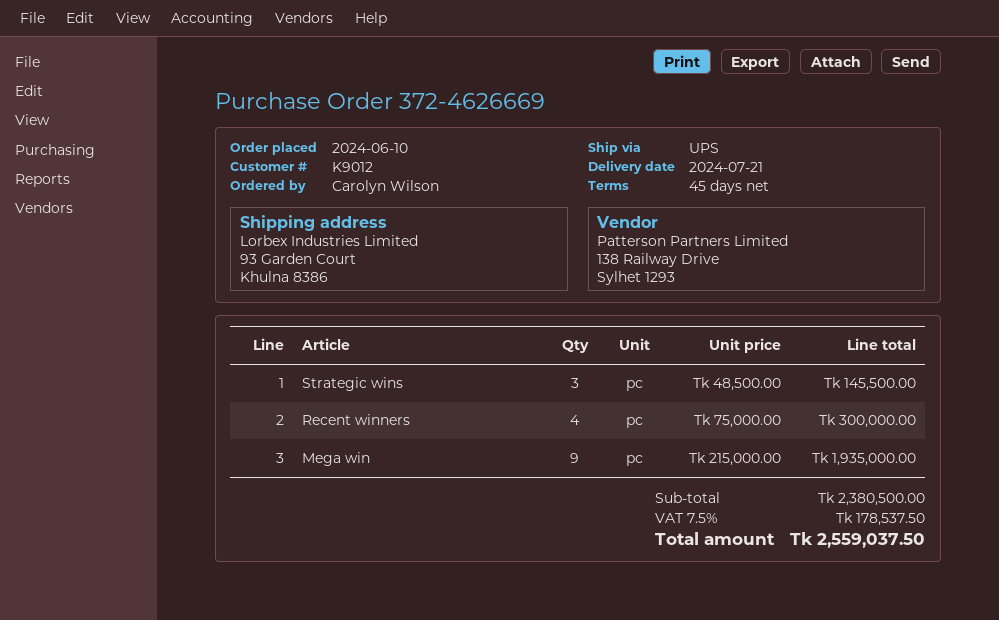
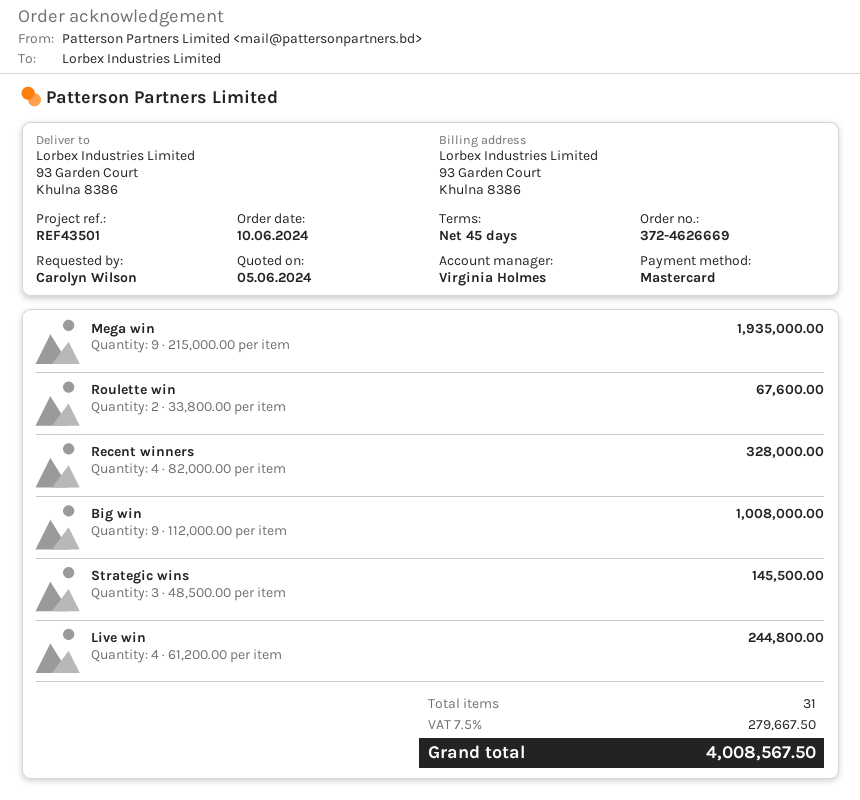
Recent winners: 4 x 75000.00 = 300000.00 -> 4 x 82000.00 = 328000.00
Roulette win: none -> 2 x 33800.00 = 67600.00
Big win: none -> 9 x 112000.00 = 1008000.00
Live win: none -> 4 x 61200.00 = 244800.00
tax: 7.5% = 178537.50 -> 7.5% = 279667.50
total: 2559037.50 -> 4008567.50

